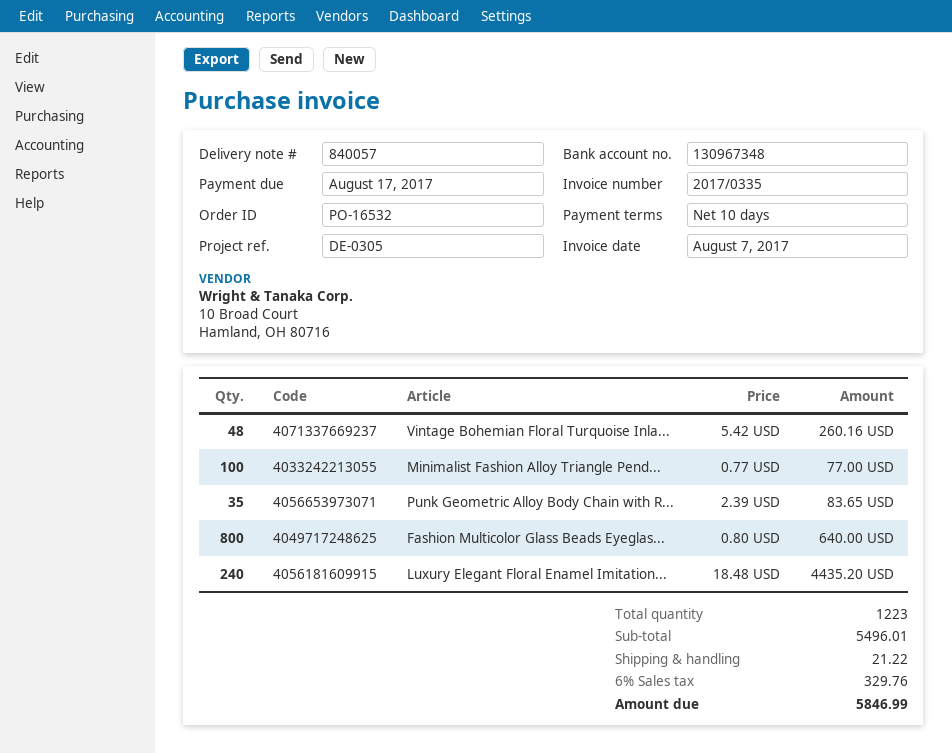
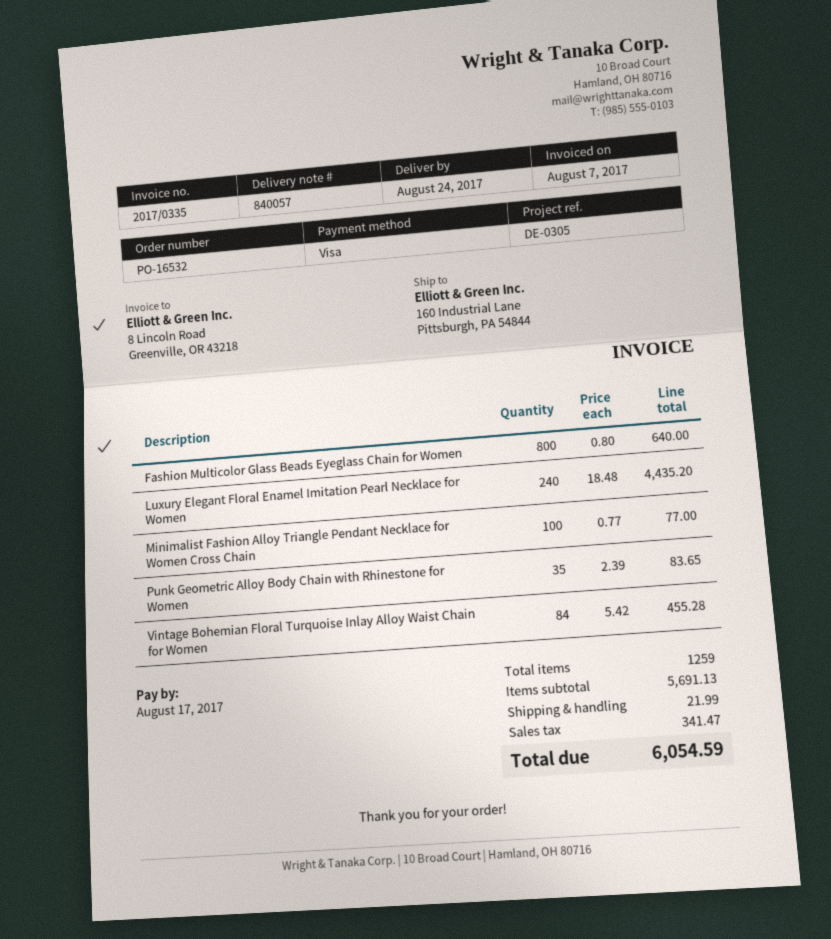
Vintage Bohemian Floral Turquoise Inla...: 48 x 5.42 = 260.16 -> 84 x 5.42 = 455.28
total quantity: 1223 -> 1259
subtotal: 5496.01 -> 5691.13
shipping: 21.22 -> 21.99
tax: 329.76 -> 341.47
total: 5846.99 -> 6054.59

